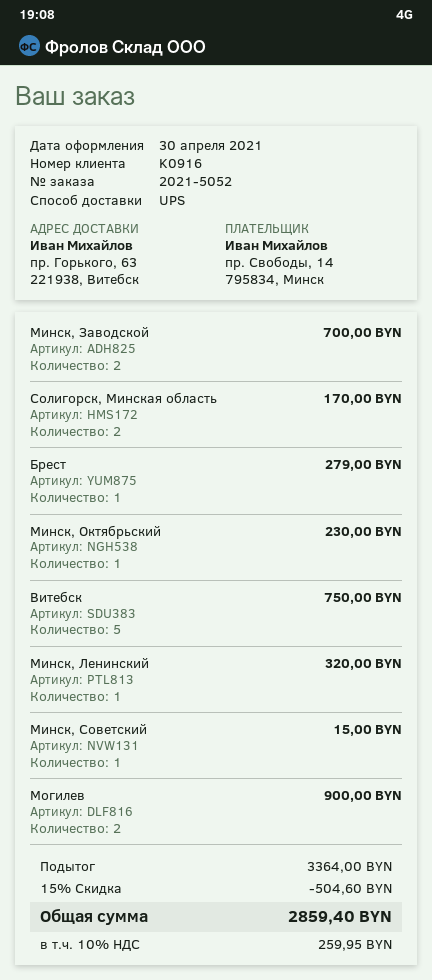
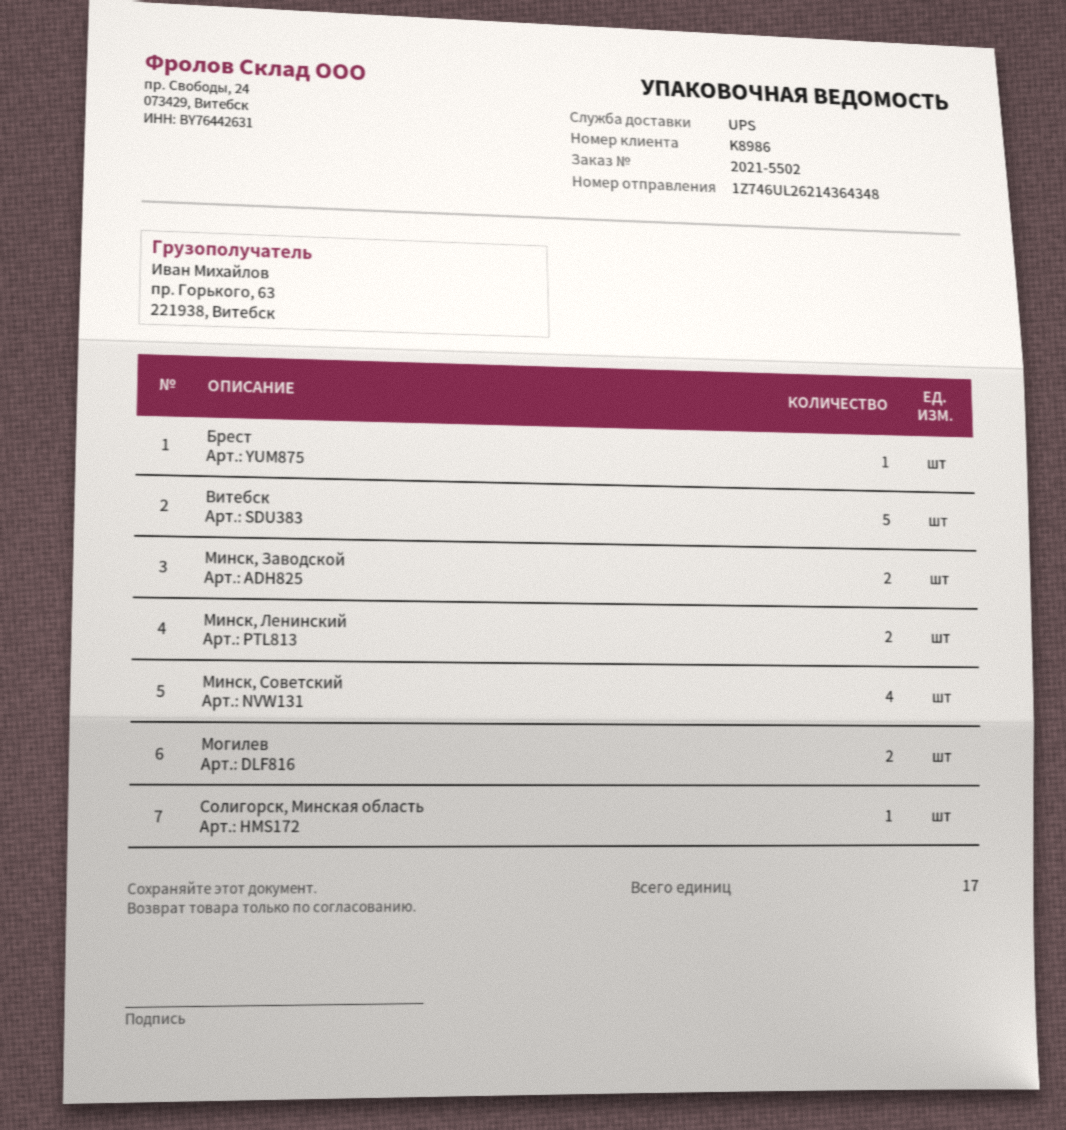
order number: 2021-5052 -> 2021-5502
customer number: K0916 -> K8986
Солигорск, Минская область: 2 -> 1
Минск, Октябрьский: 1 -> none
Минск, Ленинский: 1 -> 2
Минск, Советский: 1 -> 4

